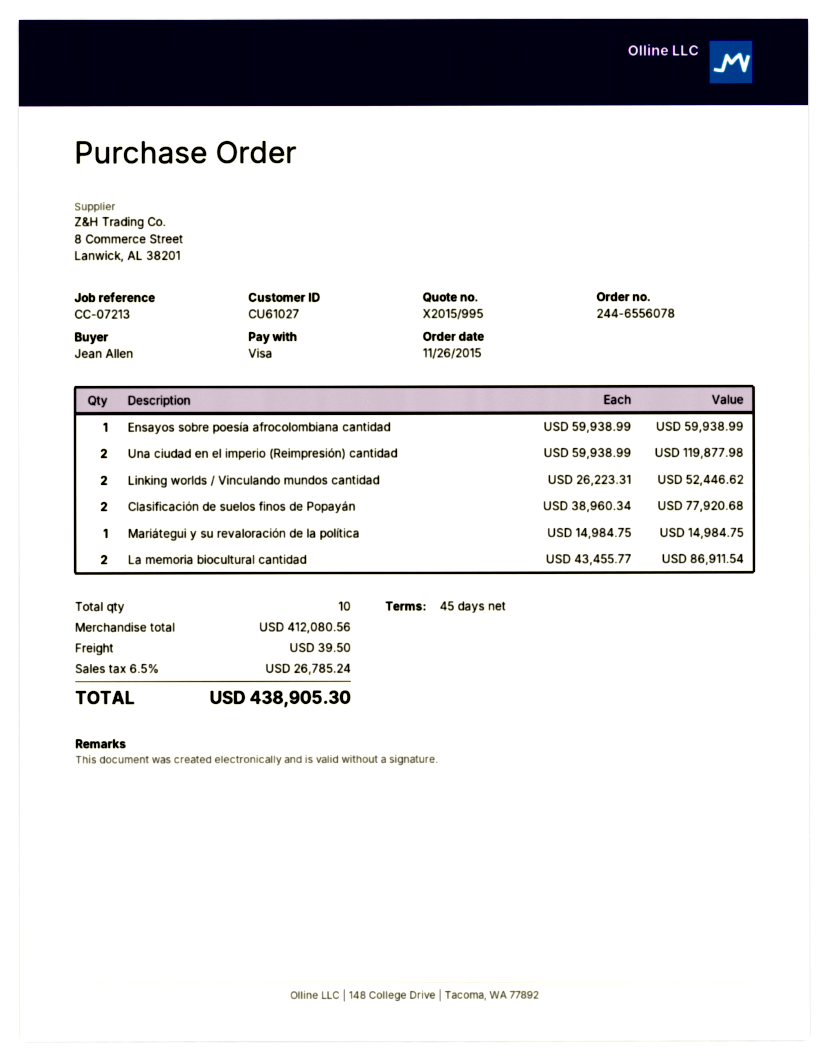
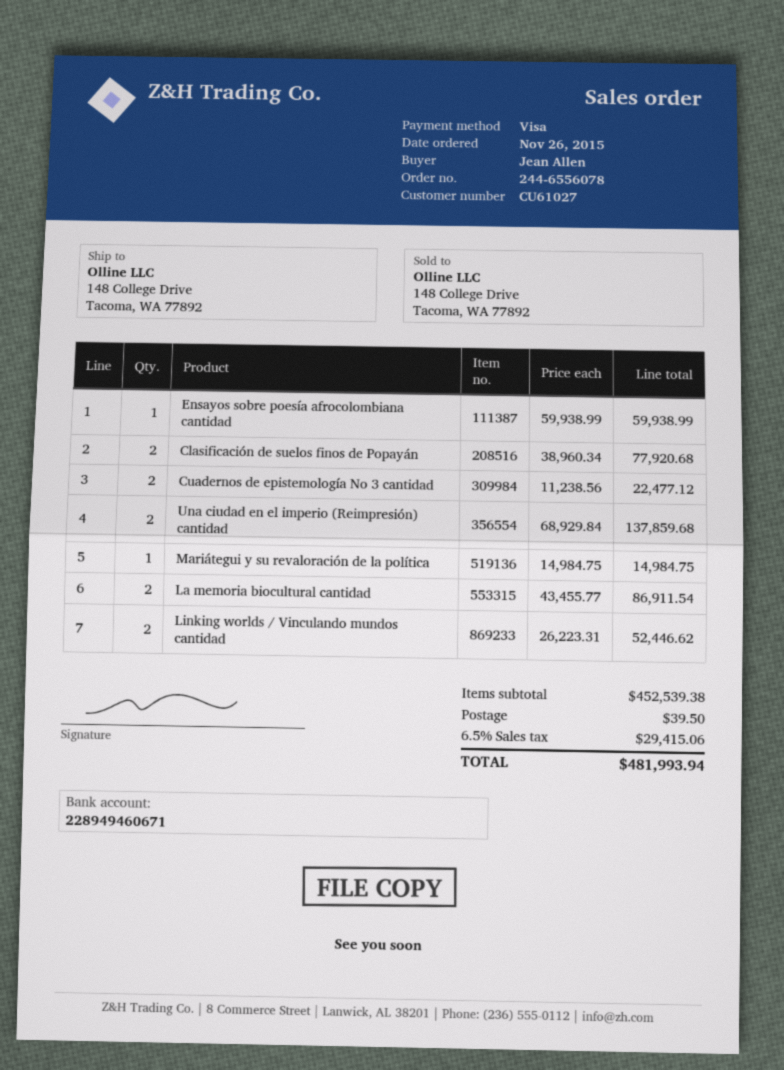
Una ciudad en el imperio (Reimpresión) cantidad: 2 x 59938.99 = 119877.98 -> 2 x 68929.84 = 137859.68
Cuadernos de epistemología No 3 cantidad: none -> 2 x 11238.56 = 22477.12
subtotal: 412080.56 -> 452539.38
tax: 6.5% = 26785.24 -> 6.5% = 29415.06
total: 438905.30 -> 481993.94

